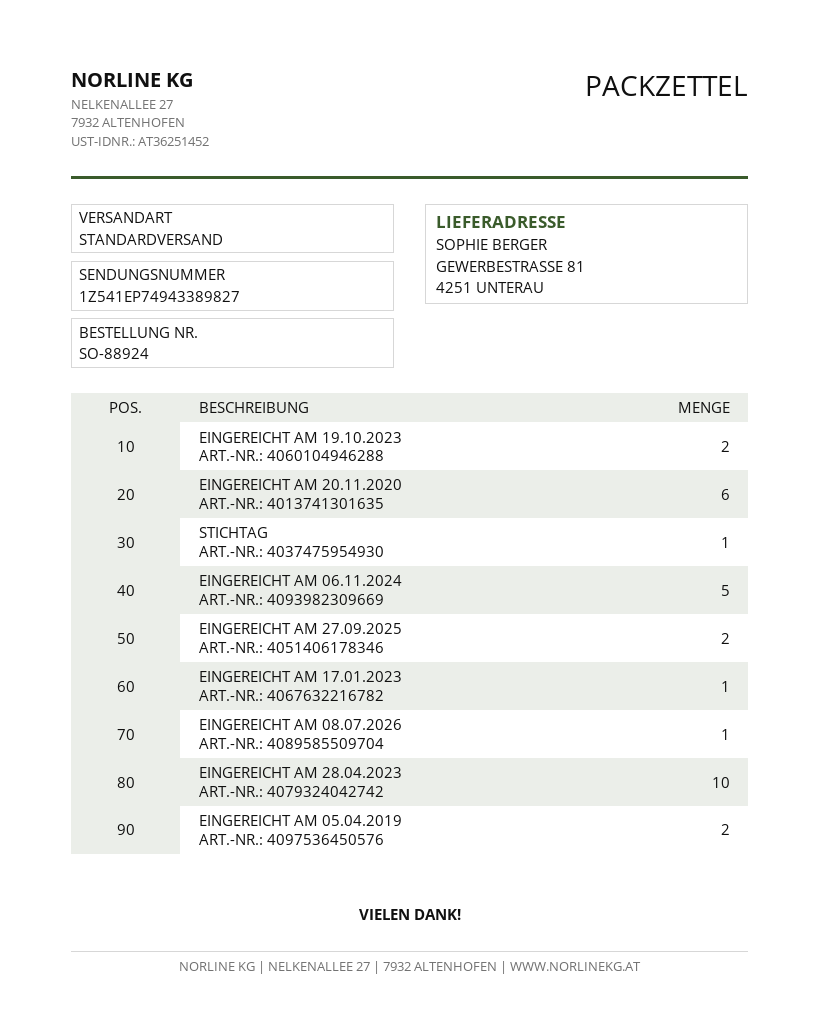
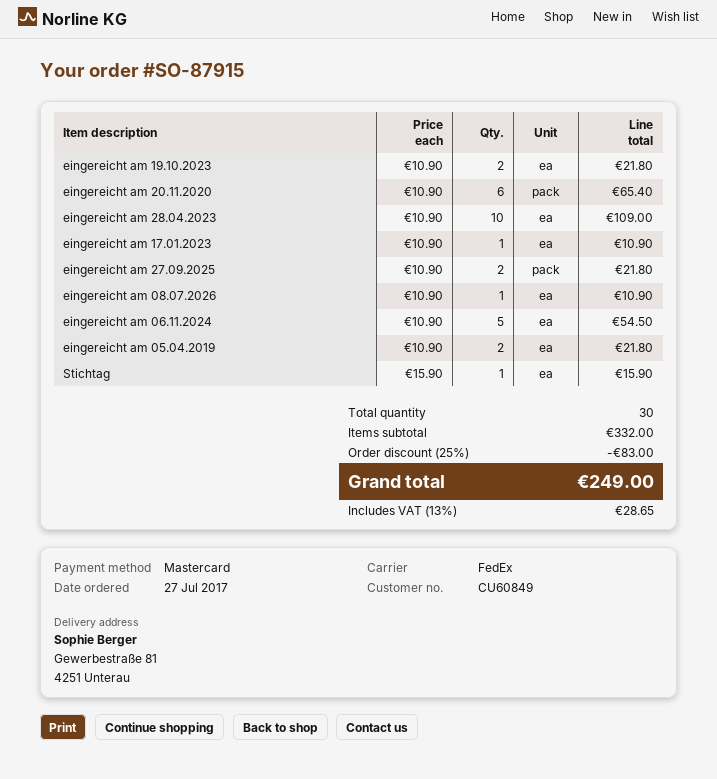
order number: SO-88924 -> SO-87915
shipping method: standard -> FedEx

